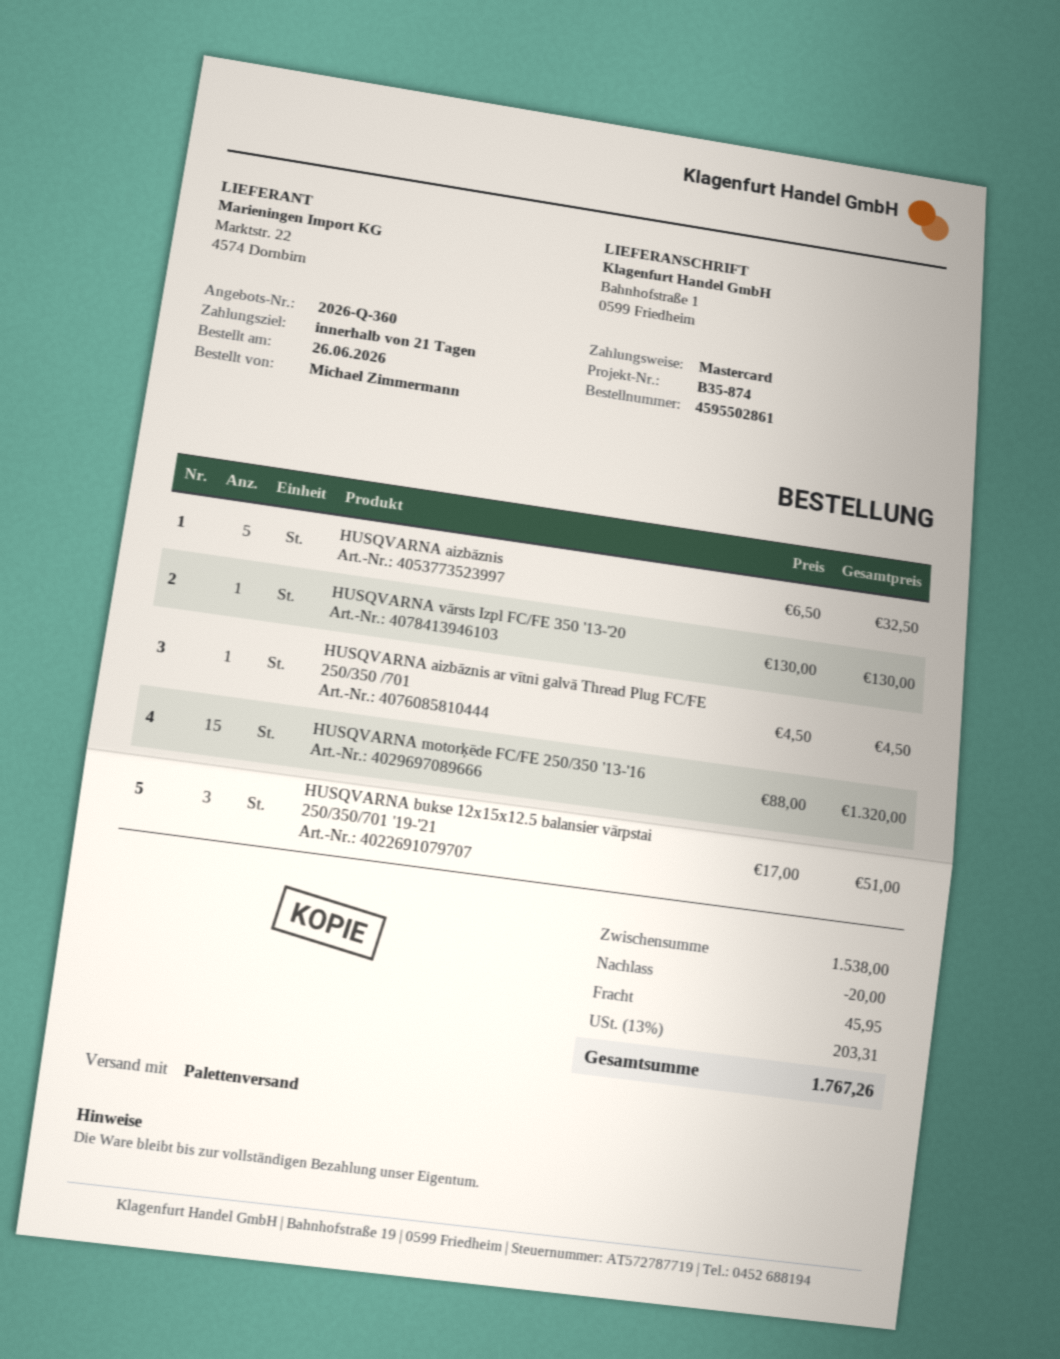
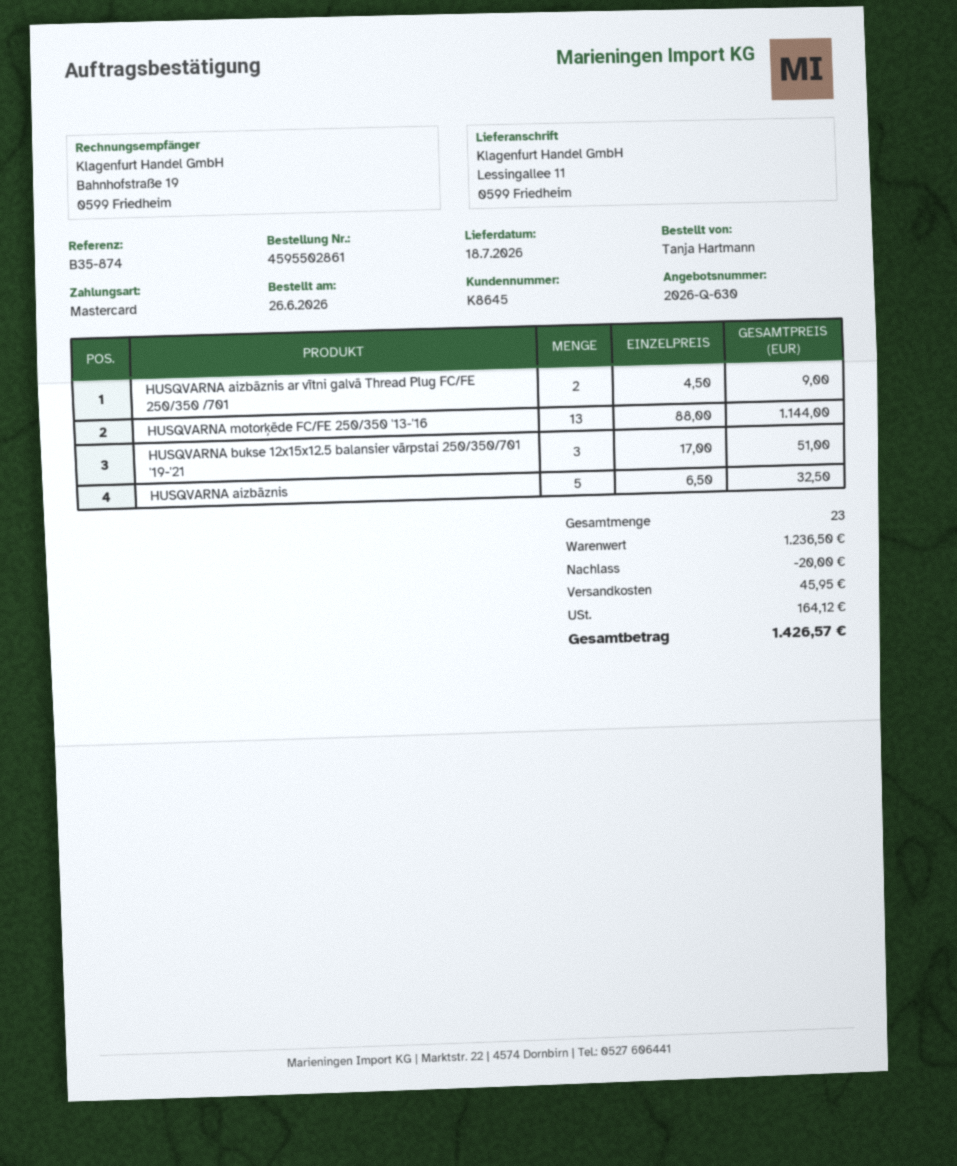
quote number: 2026-Q-360 -> 2026-Q-630
ordered by: Michael Zimmermann -> Tanja Hartmann
ship to: Bahnhofstraße 1, 0599 Friedheim -> Lessingallee 11, 0599 Friedheim
HUSQVARNA vārsts Izpl FC/FE 350 '13-'20: 1 x 130.00 = 130.00 -> none
HUSQVARNA aizbāznis ar vītni galvā Thread Plug FC/FE 250/350 /701: 1 x 4.50 = 4.50 -> 2 x 4.50 = 9.00
HUSQVARNA motorķēde FC/FE 250/350 '13-'16: 15 x 88.00 = 1320.00 -> 13 x 88.00 = 1144.00
subtotal: 1538.00 -> 1236.50
tax: 203.31 -> 164.12
total: 1767.26 -> 1426.57

